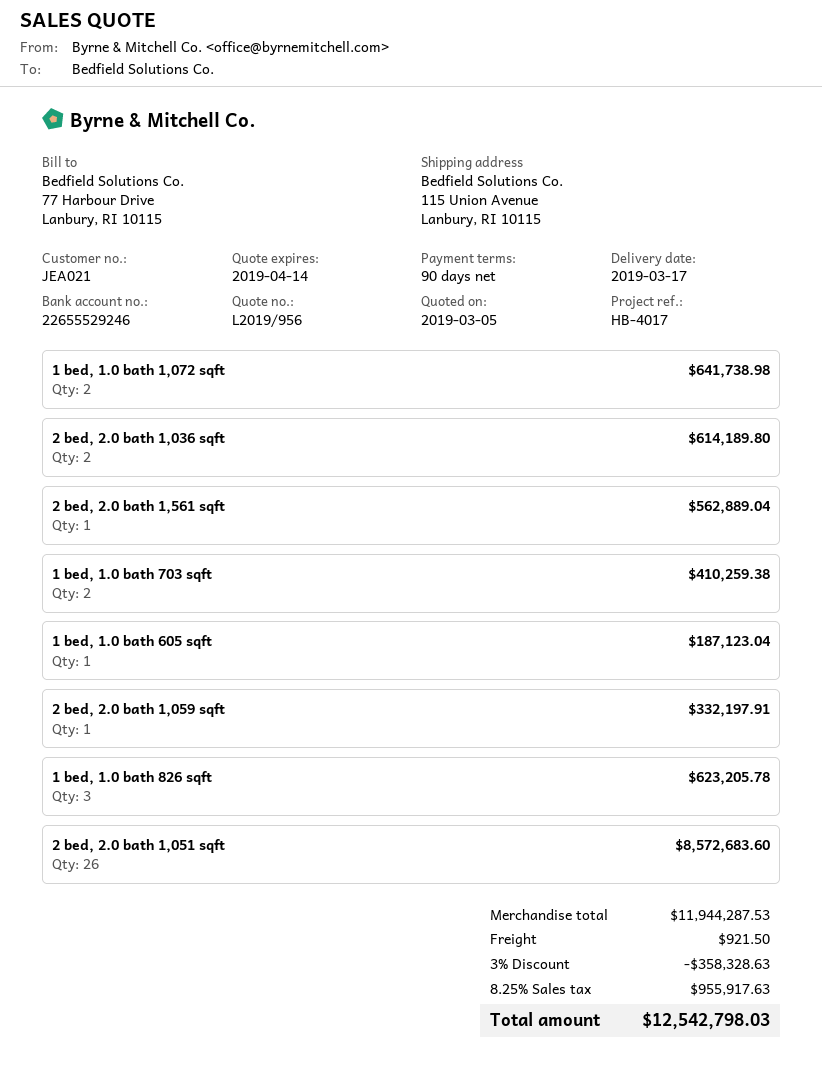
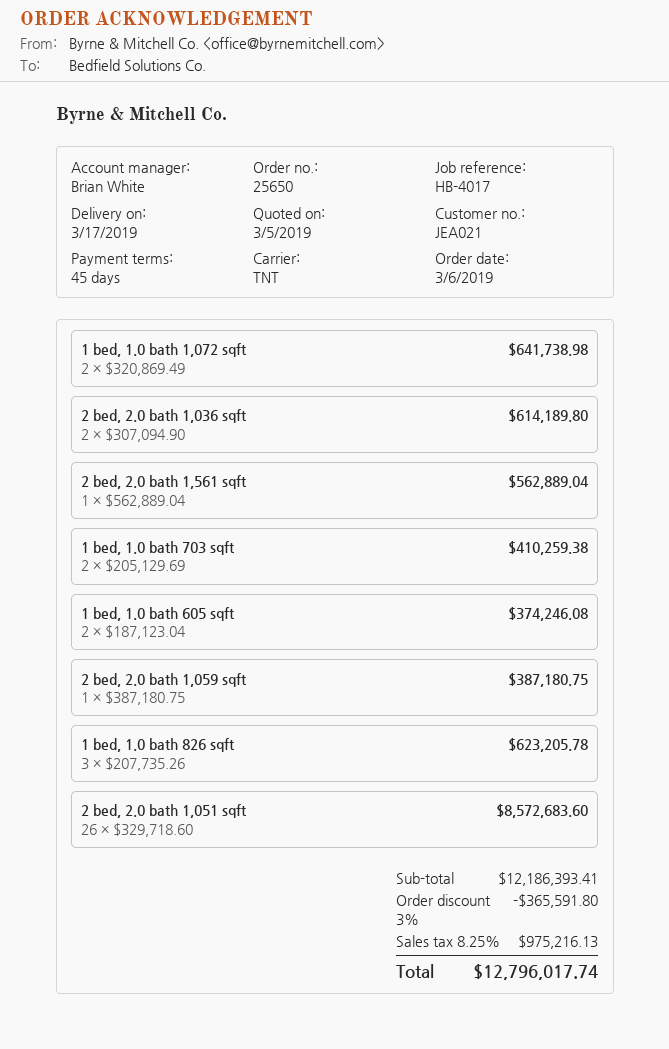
payment terms: 90 days -> 45 days
1 bed, 1.0 bath 605 sqft: 1 for 187123.04 -> 2 for 374246.08
2 bed, 2.0 bath 1,059 sqft: 1 for 332197.91 -> 1 for 387180.75
subtotal: 11944287.53 -> 12186393.41
discount: 3% = 358328.63 -> 3% = 365591.80
shipping: 921.50 -> none
tax: 8.25% = 955917.63 -> 8.25% = 975216.13
total: 12542798.03 -> 12796017.74

